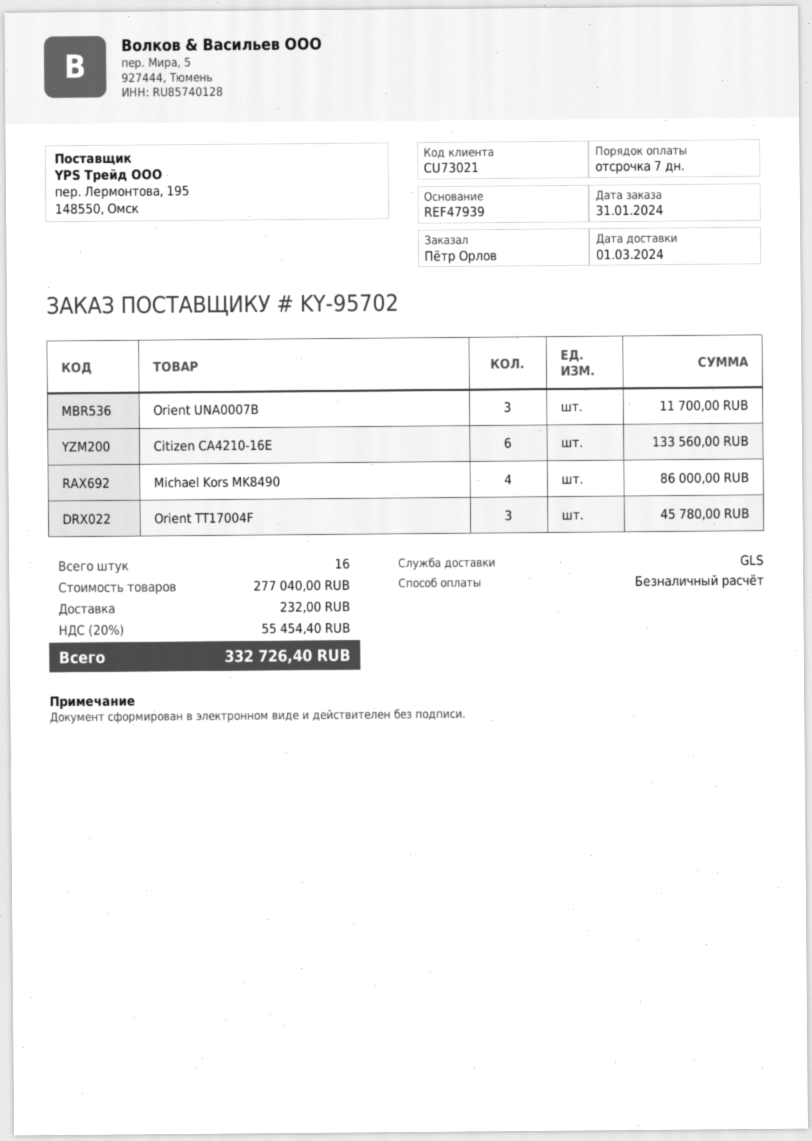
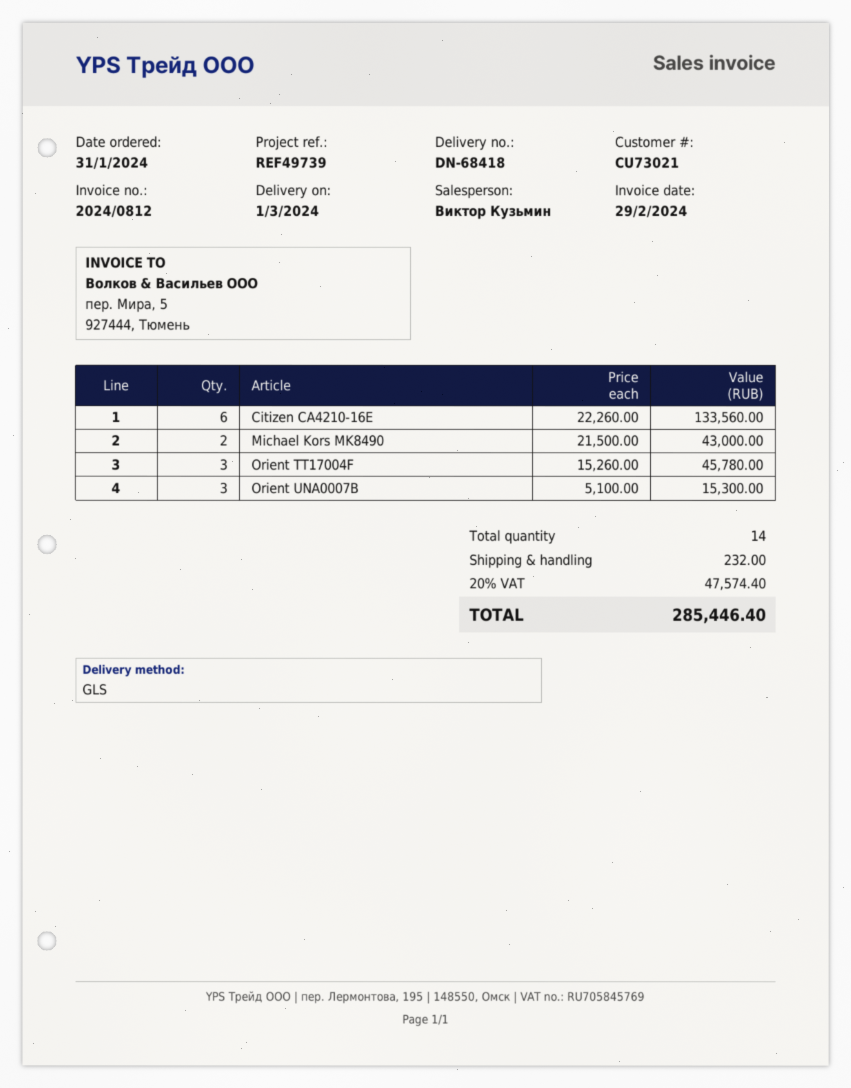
reference: REF47939 -> REF49739
Orient UNA0007B: 3 for 11700.00 -> 3 for 15300.00
Michael Kors MK8490: 4 for 86000.00 -> 2 for 43000.00
total quantity: 16 -> 14
tax: 20% = 55454.40 -> 20% = 47574.40
total: 332726.40 -> 285446.40

